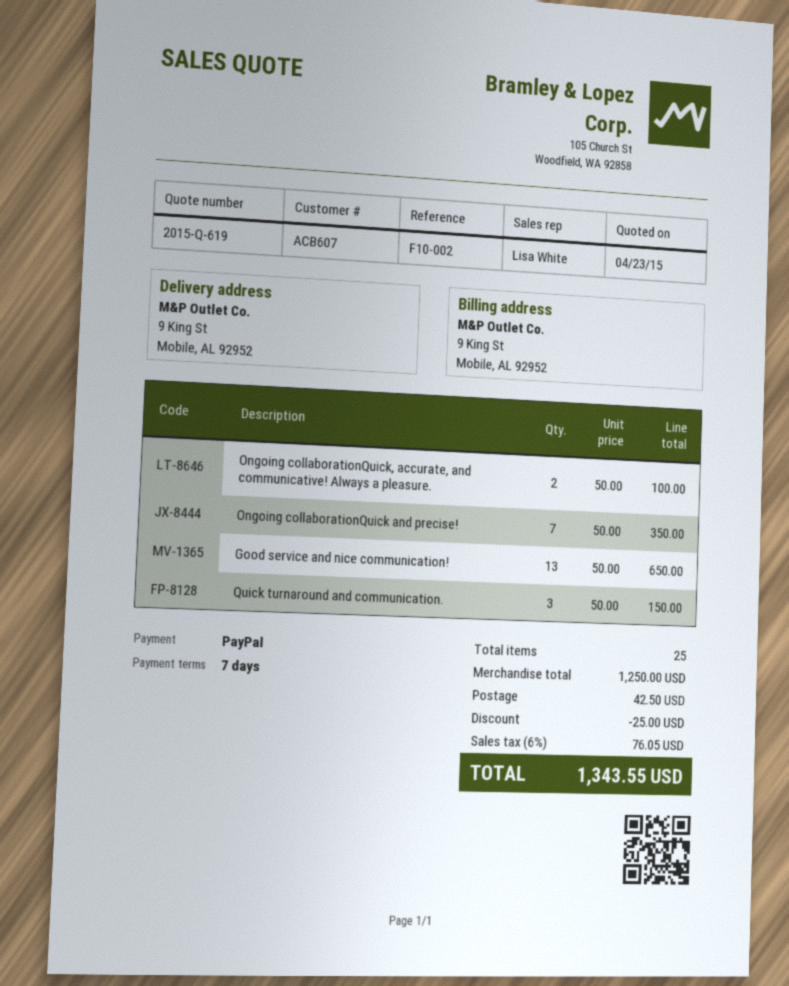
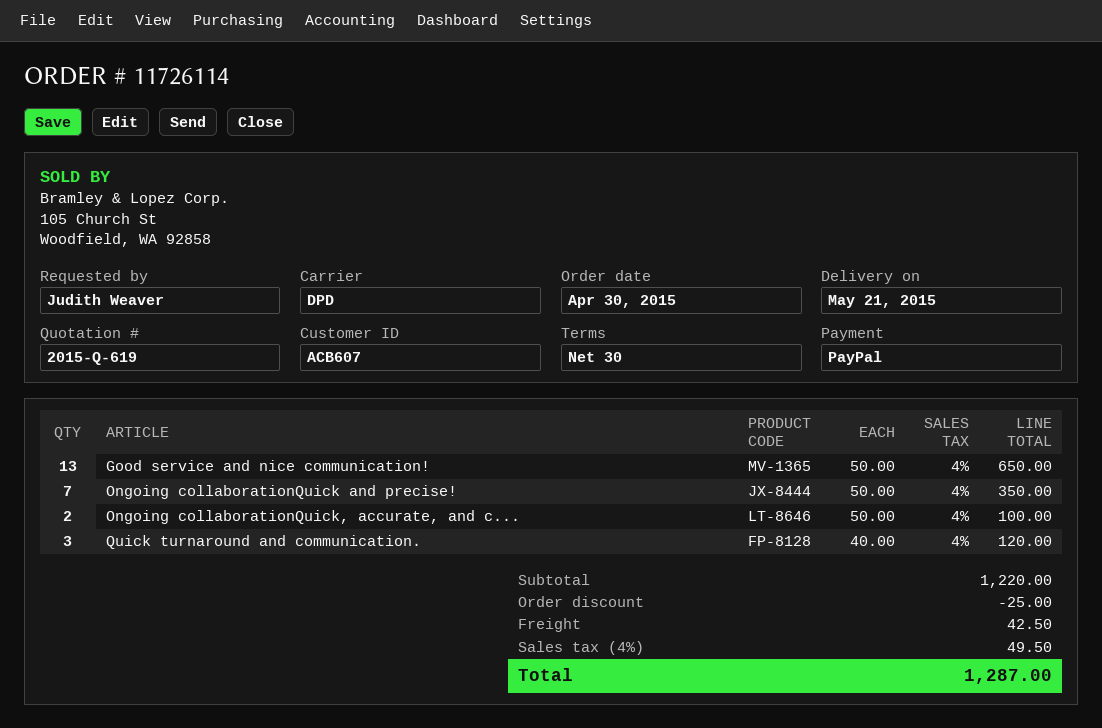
payment terms: 7 days -> 30 days
Quick turnaround and communication.: 3 x 50.00 = 150.00 -> 3 x 40.00 = 120.00
subtotal: 1250.00 -> 1220.00
tax: 6% = 76.05 -> 4% = 49.50
total: 1343.55 -> 1287.00

